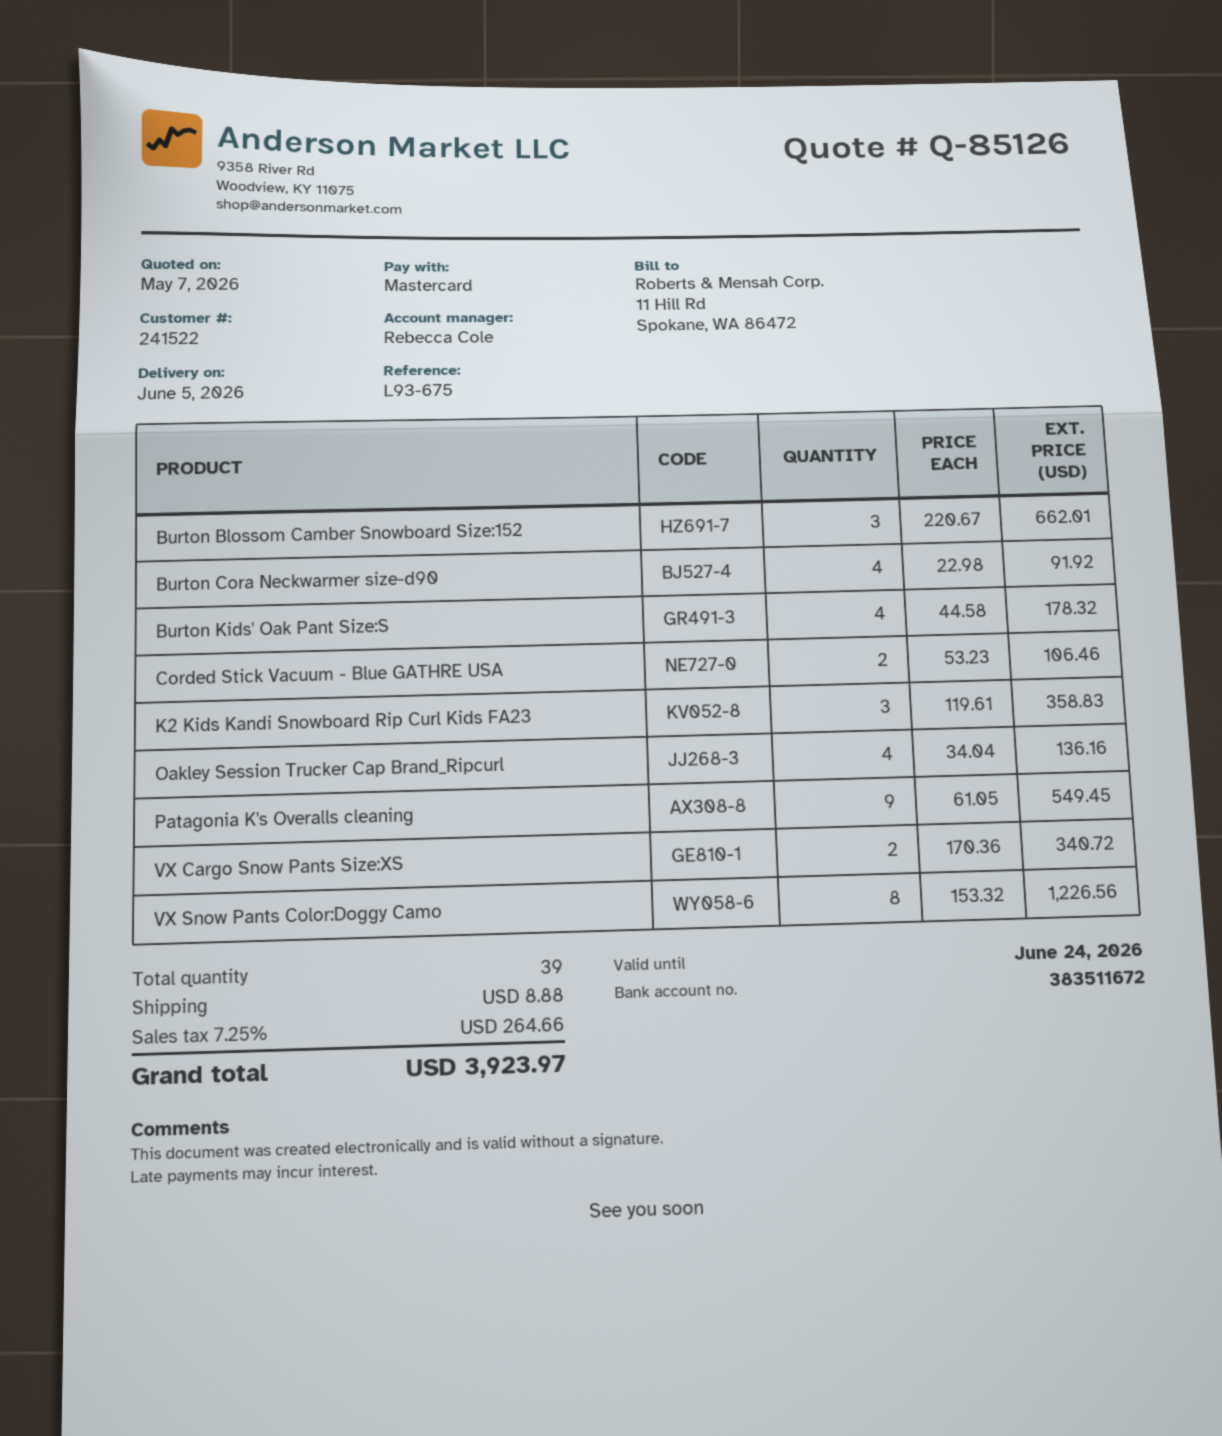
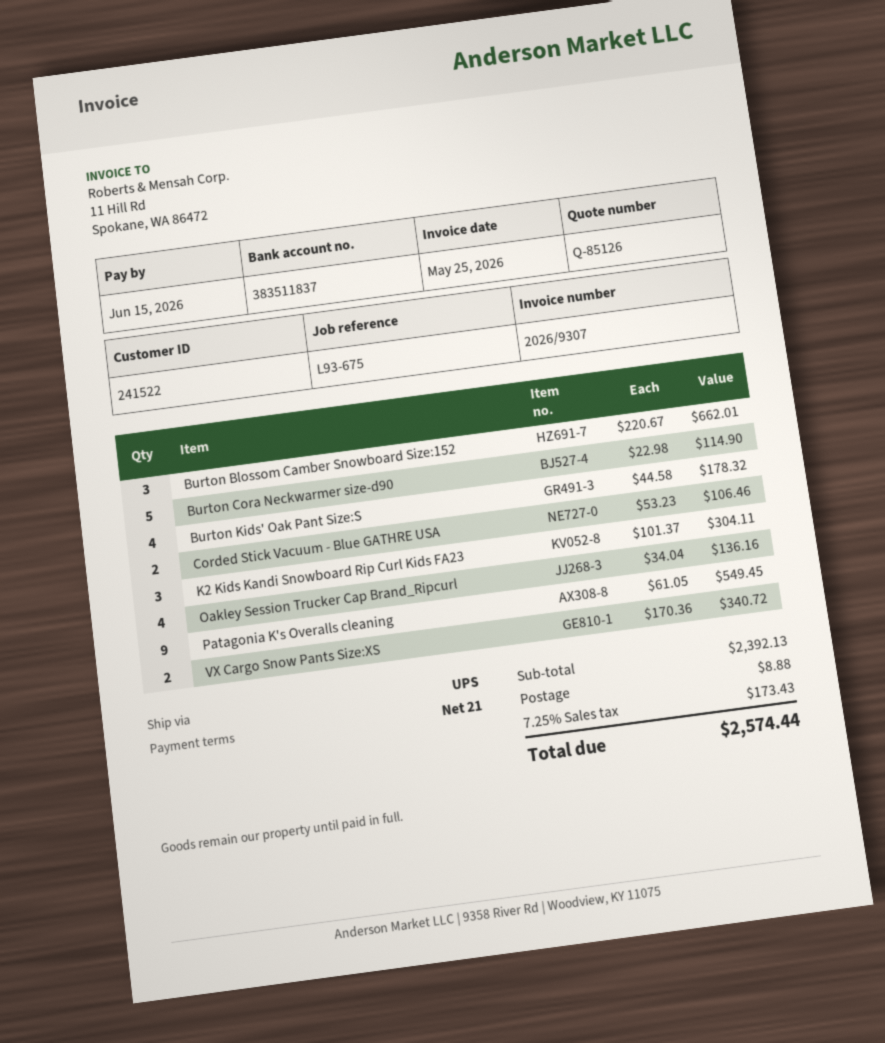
bank account: 383511672 -> 383511837
Burton Cora Neckwarmer size-d90: 4 x 22.98 = 91.92 -> 5 x 22.98 = 114.90
K2 Kids Kandi Snowboard Rip Curl Kids FA23: 3 x 119.61 = 358.83 -> 3 x 101.37 = 304.11
VX Snow Pants Color:Doggy Camo: 8 x 153.32 = 1226.56 -> none
tax: 7.25% = 264.66 -> 7.25% = 173.43
total: 3923.97 -> 2574.44

